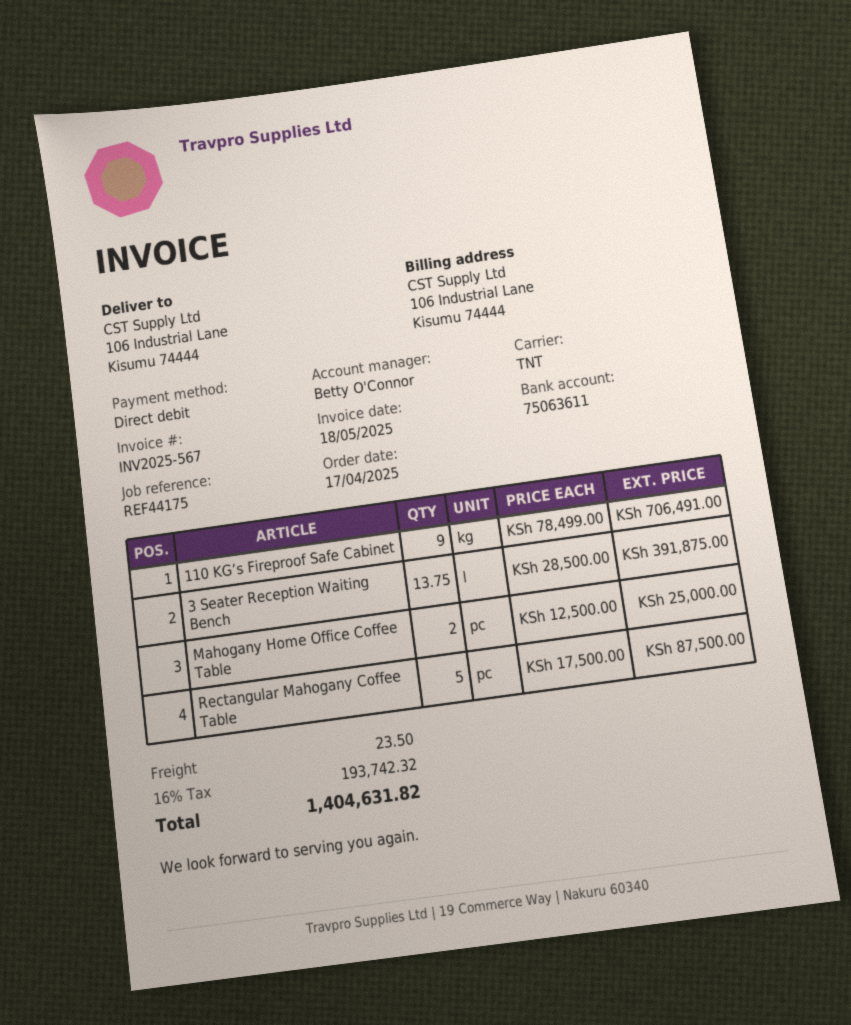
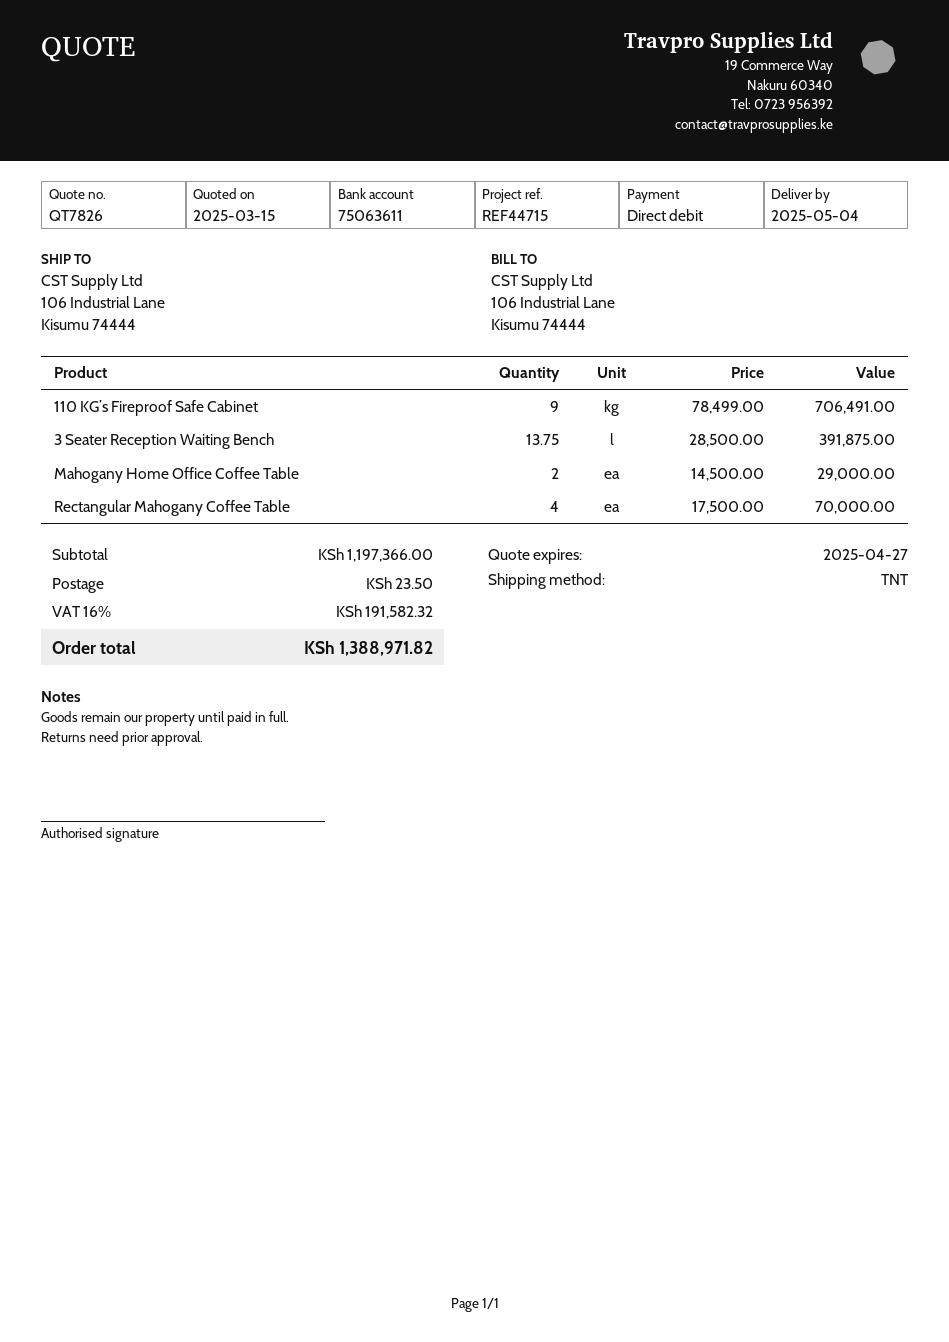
reference: REF44175 -> REF44715
Mahogany Home Office Coffee Table: 2 x 12500.00 = 25000.00 -> 2 x 14500.00 = 29000.00
Rectangular Mahogany Coffee Table: 5 x 17500.00 = 87500.00 -> 4 x 17500.00 = 70000.00
tax: 16% = 193742.32 -> 16% = 191582.32
total: 1404631.82 -> 1388971.82

